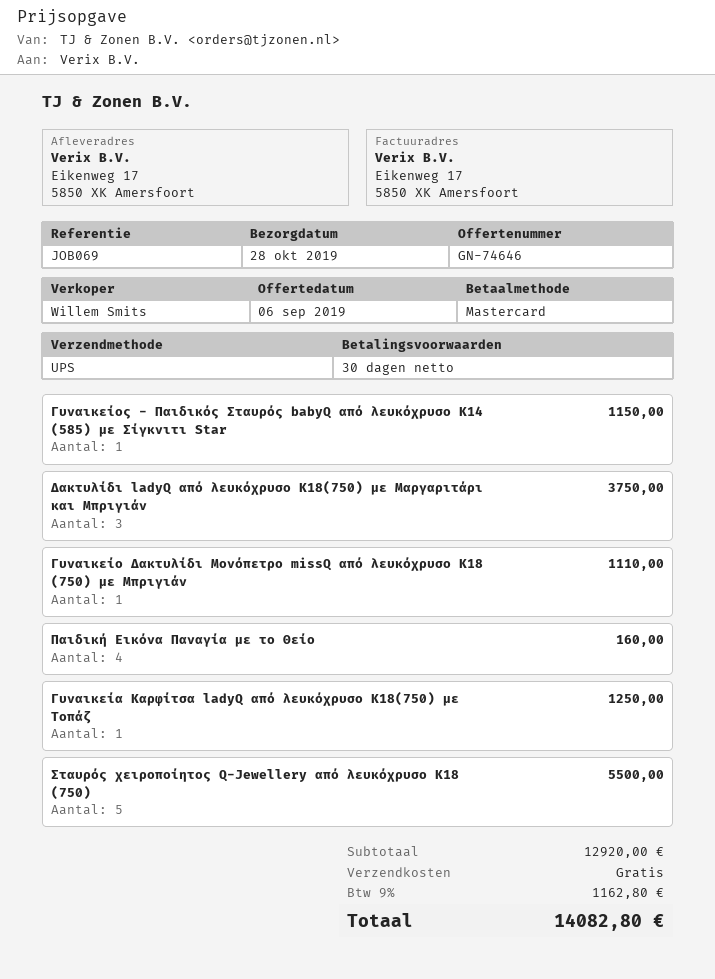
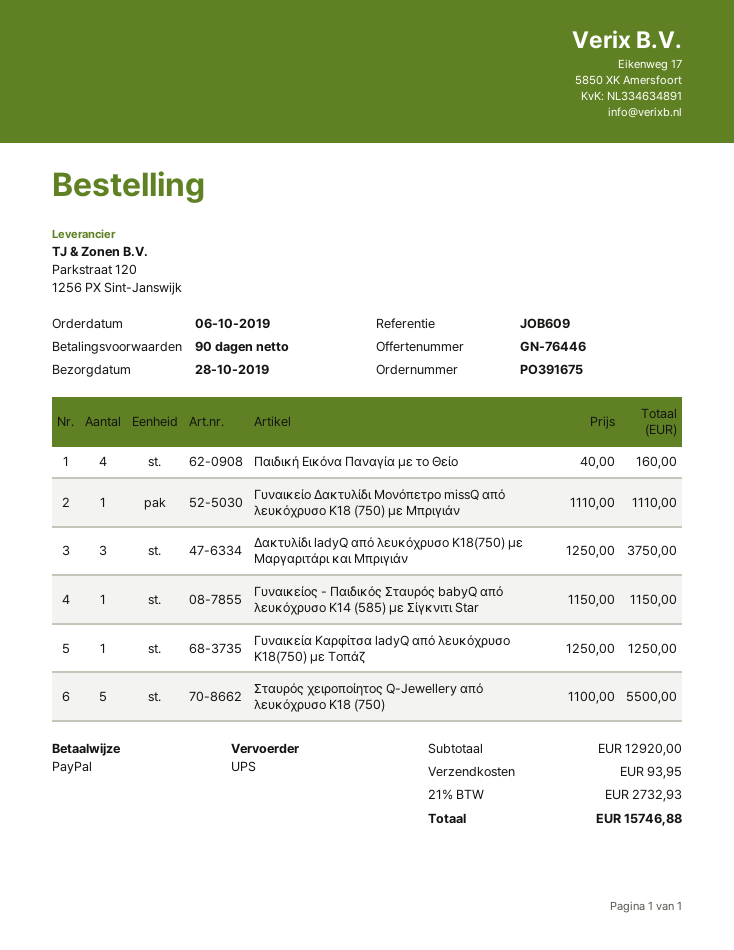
quote number: GN-74646 -> GN-76446
payment terms: 30 days -> 90 days
reference: JOB069 -> JOB609
payment method: Mastercard -> PayPal
shipping: 0.00 -> 93.95
tax: 9% = 1162.80 -> 21% = 2732.93
total: 14082.80 -> 15746.88

